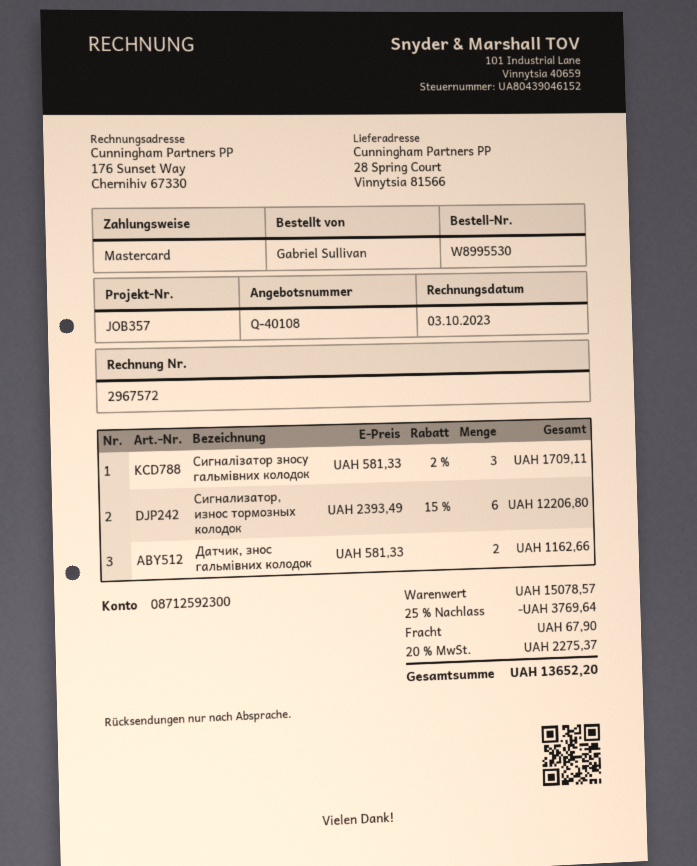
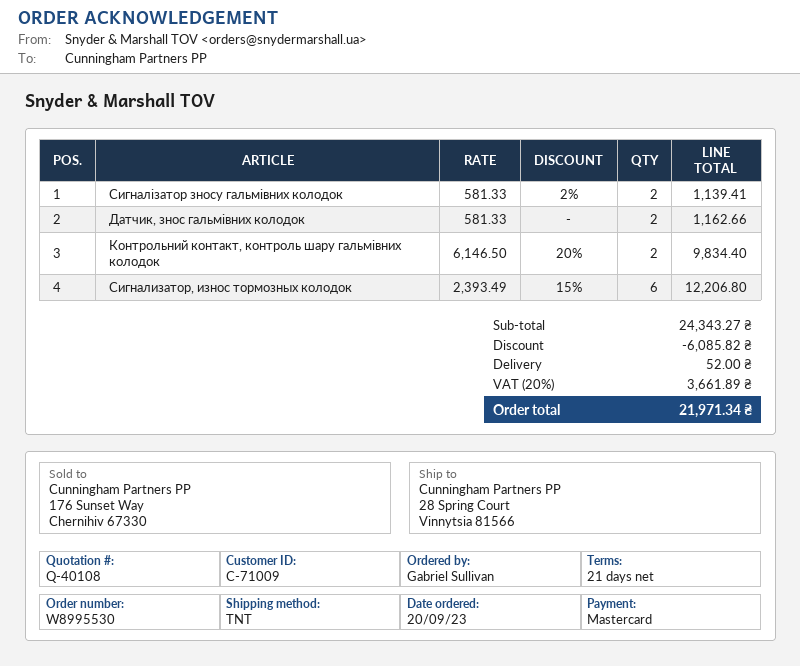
Сигналізатор зносу гальмівних колодок: 3 x 581.33 - 2% = 1709.11 -> 2 x 581.33 - 2% = 1139.41
Контрольний контакт, контроль шару гальмівних колодок: none -> 2 x 6146.50 - 20% = 9834.40
subtotal: 15078.57 -> 24343.27
discount: 3769.64 -> 6085.82
shipping: 67.90 -> 52.00
tax: 20% = 2275.37 -> 20% = 3661.89
total: 13652.20 -> 21971.34

